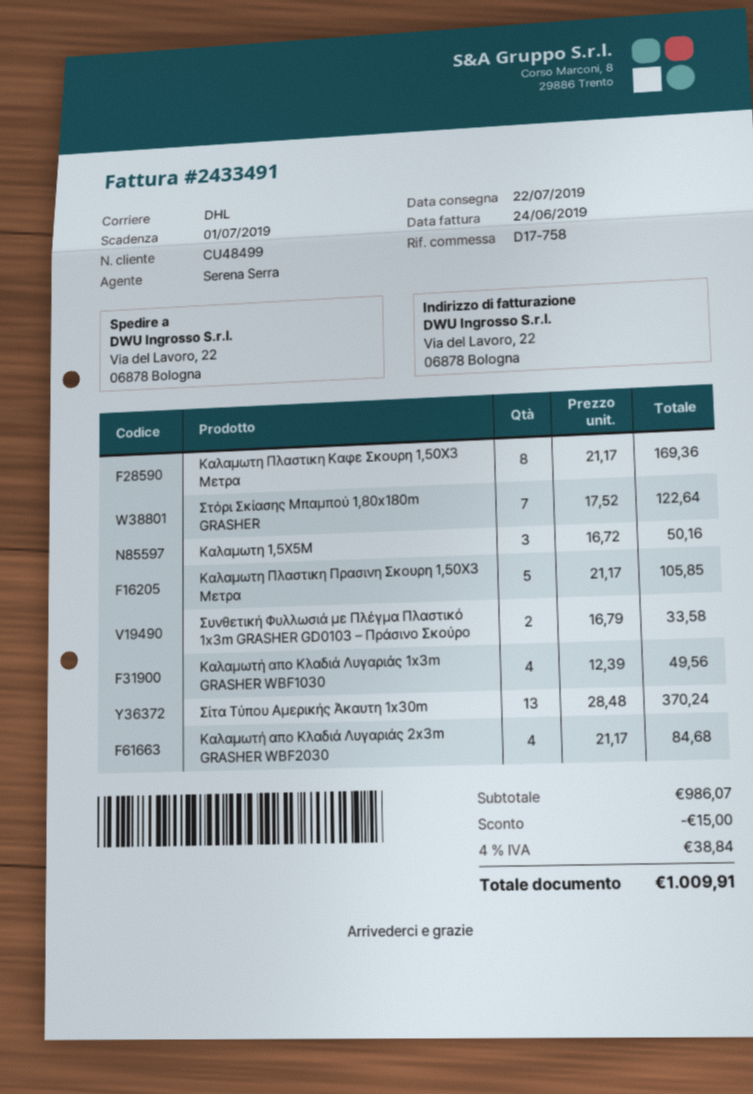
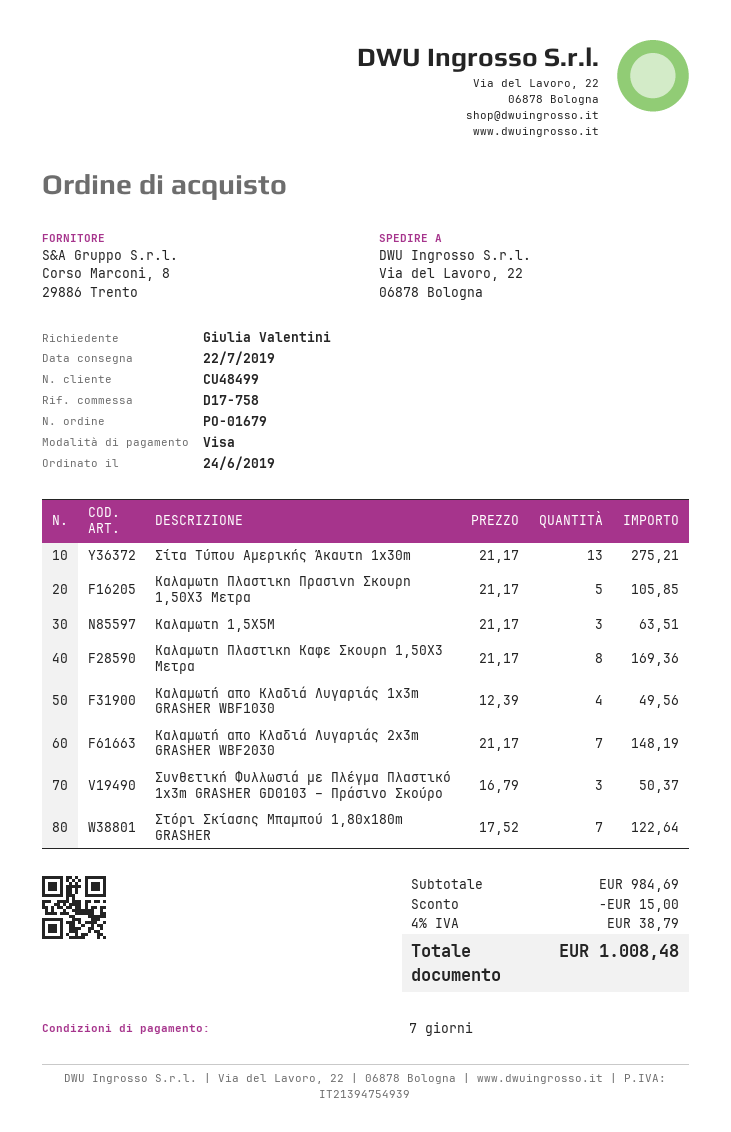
Καλαμωτη 1,5Χ5Μ: 3 x 16.72 = 50.16 -> 3 x 21.17 = 63.51
Συνθετική Φυλλωσιά με Πλέγμα Πλαστικό 1x3m GRASHER GD0103 – Πράσινο Σκούρο: 2 x 16.79 = 33.58 -> 3 x 16.79 = 50.37
Σίτα Τύπου Αμερικής Άκαυτη 1x30m: 13 x 28.48 = 370.24 -> 13 x 21.17 = 275.21
Καλαμωτή απο Κλαδιά Λυγαριάς 2x3m GRASHER WBF2030: 4 x 21.17 = 84.68 -> 7 x 21.17 = 148.19
subtotal: 986.07 -> 984.69
tax: 4% = 38.84 -> 4% = 38.79
total: 1009.91 -> 1008.48

